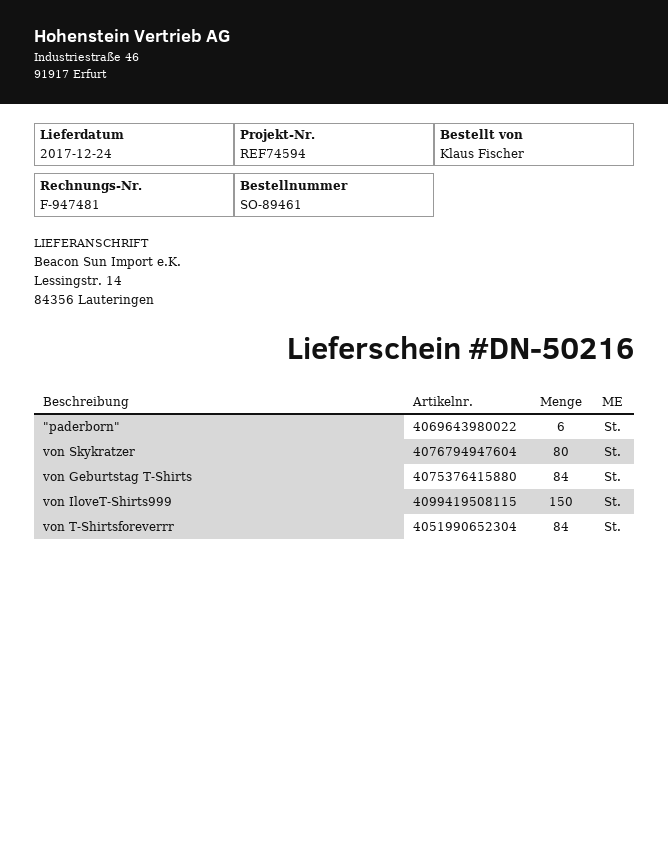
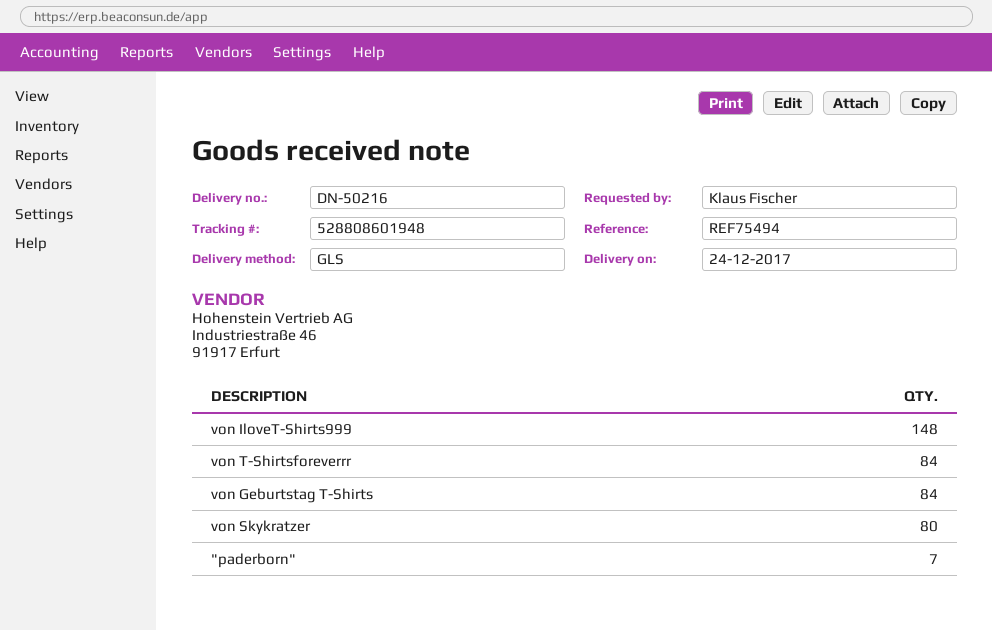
reference: REF74594 -> REF75494
"paderborn": 6 -> 7
von IloveT-Shirts999: 150 -> 148

